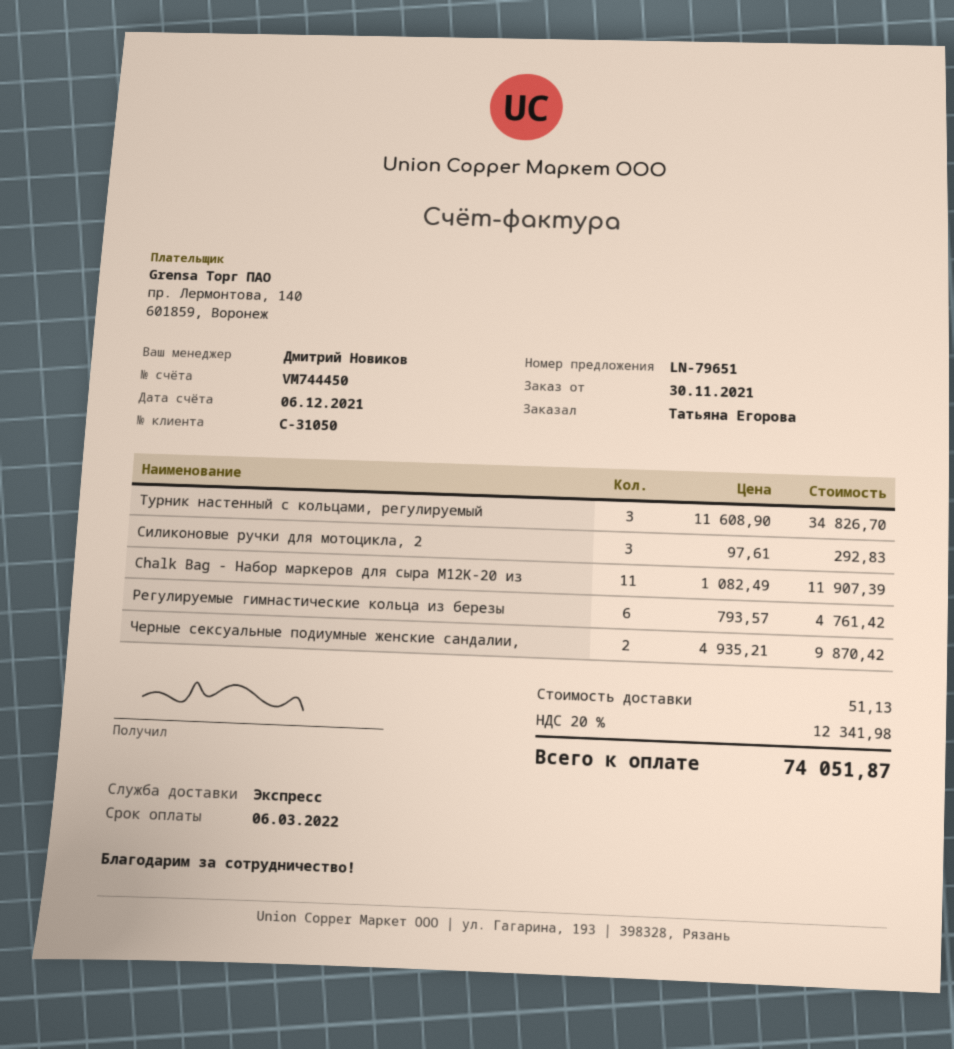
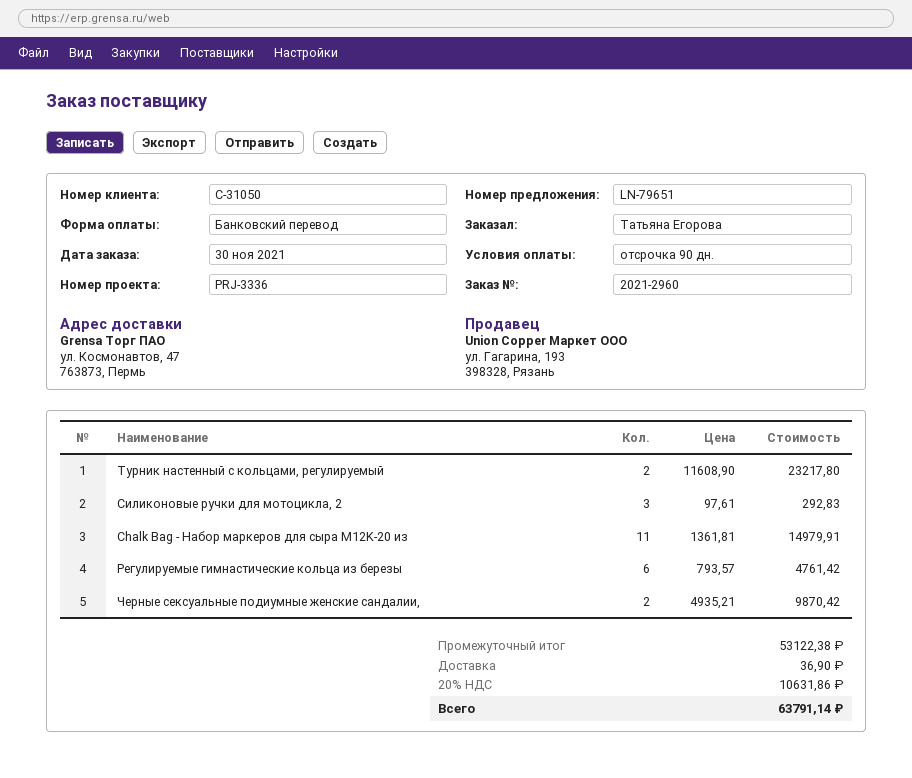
Турник настенный с кольцами, регулируемый: 3 x 11608.90 = 34826.70 -> 2 x 11608.90 = 23217.80
Chalk Bag - Набор маркеров для сыра M12K-20 из: 11 x 1082.49 = 11907.39 -> 11 x 1361.81 = 14979.91
shipping: 51.13 -> 36.90
tax: 20% = 12341.98 -> 20% = 10631.86
total: 74051.87 -> 63791.14

